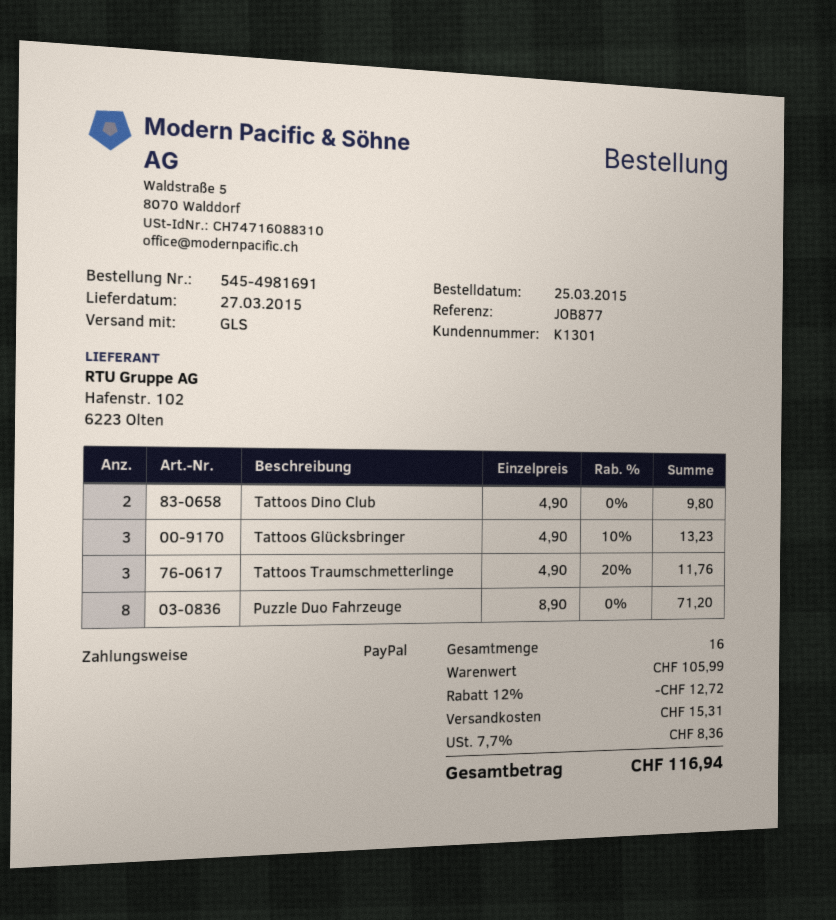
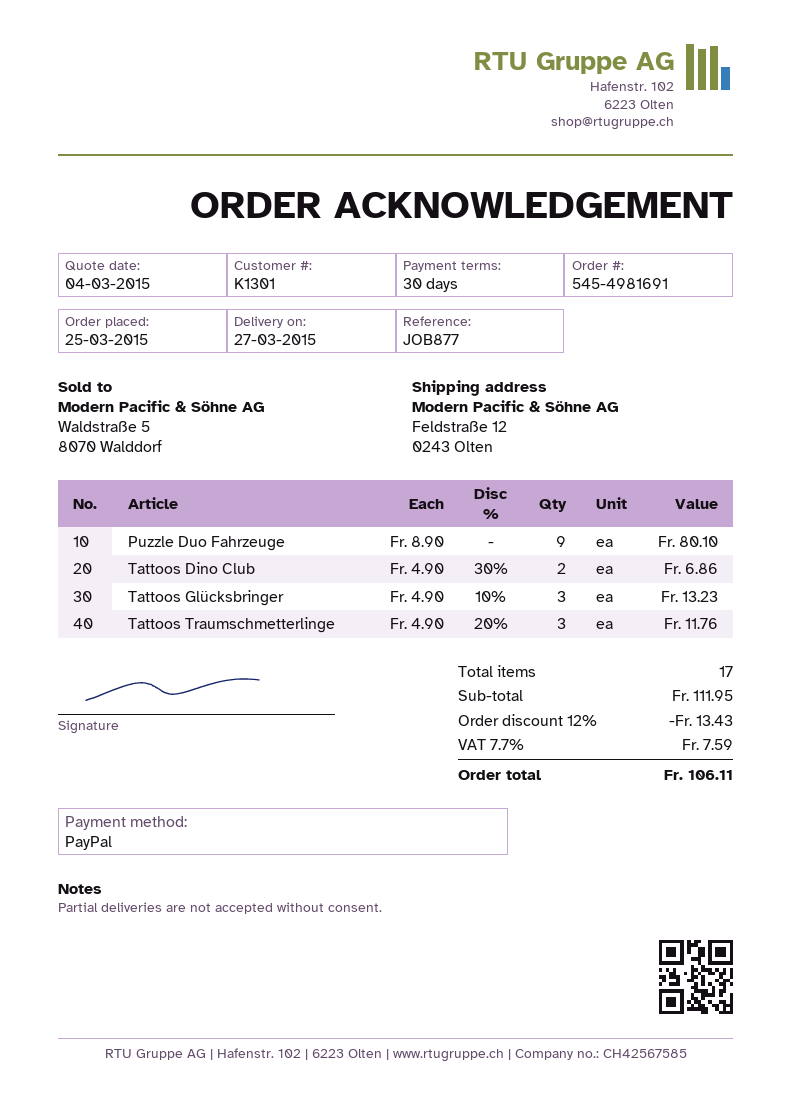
Tattoos Dino Club: 2 x 4.90 = 9.80 -> 2 x 4.90 - 30% = 6.86
Puzzle Duo Fahrzeuge: 8 x 8.90 = 71.20 -> 9 x 8.90 = 80.10
total quantity: 16 -> 17
subtotal: 105.99 -> 111.95
discount: 12% = 12.72 -> 12% = 13.43
shipping: 15.31 -> none
tax: 7.7% = 8.36 -> 7.7% = 7.59
total: 116.94 -> 106.11

